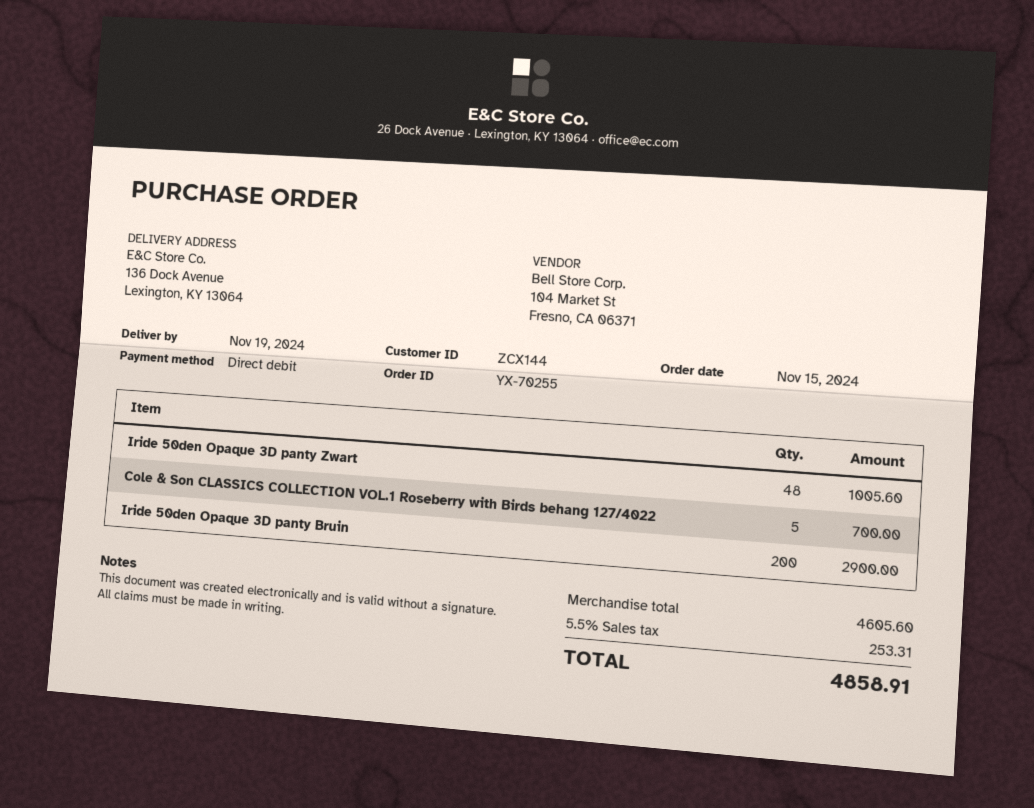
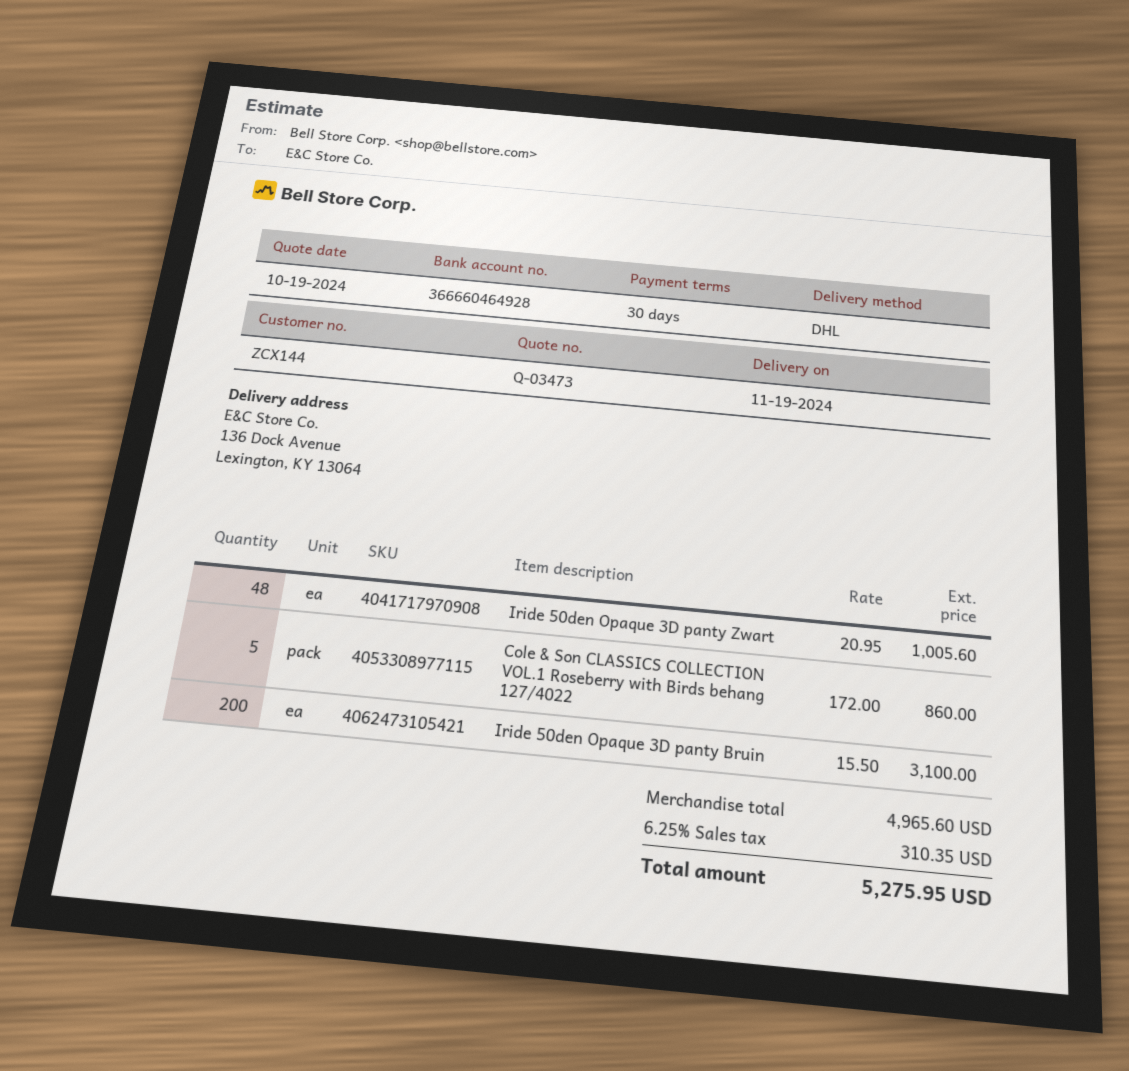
Cole & Son CLASSICS COLLECTION VOL.1 Roseberry with Birds behang 127/4022: 5 for 700.00 -> 5 for 860.00
Iride 50den Opaque 3D panty Bruin: 200 for 2900.00 -> 200 for 3100.00
subtotal: 4605.60 -> 4965.60
tax: 5.5% = 253.31 -> 6.25% = 310.35
total: 4858.91 -> 5275.95

